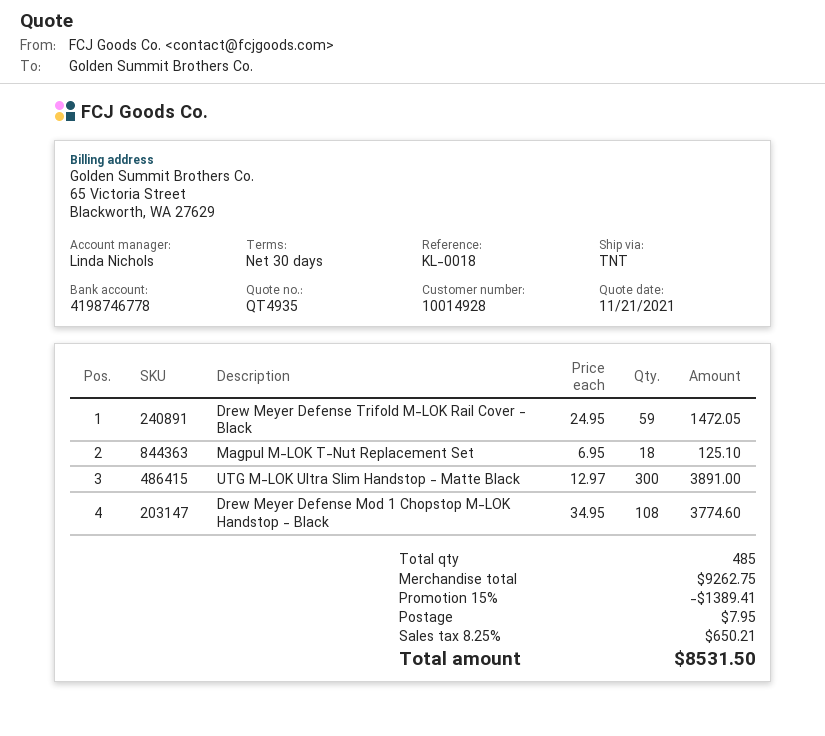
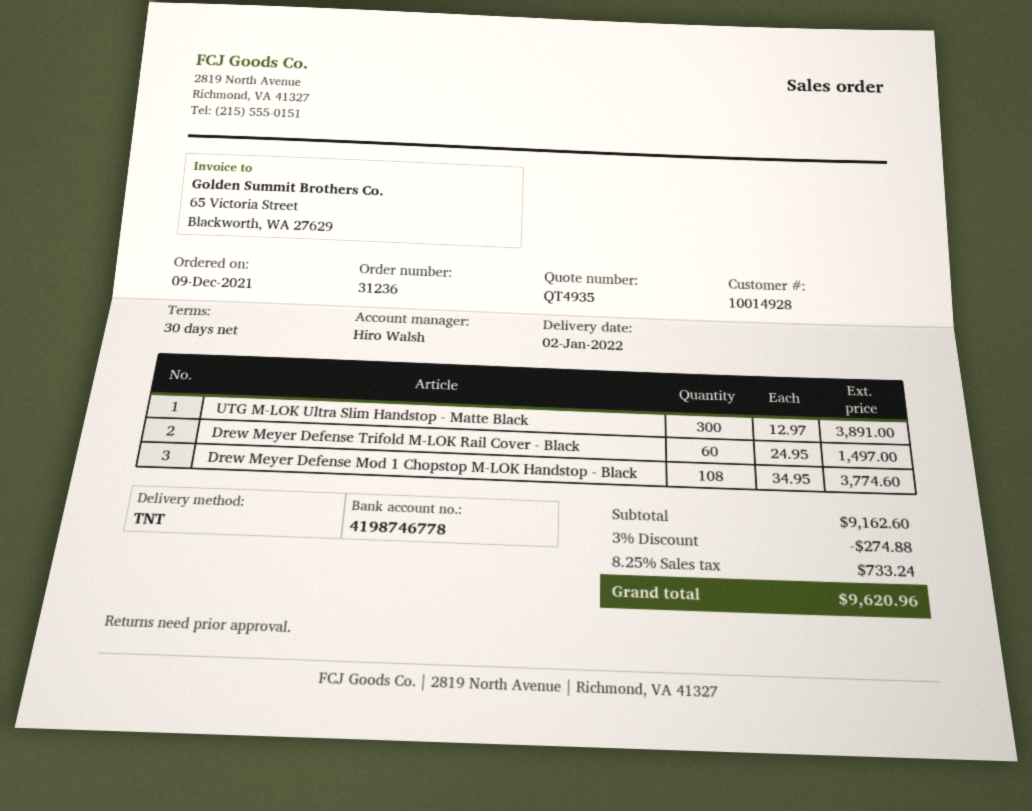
sales rep: Linda Nichols -> Hiro Walsh
Drew Meyer Defense Trifold M-LOK Rail Cover - Black: 59 x 24.95 = 1472.05 -> 60 x 24.95 = 1497.00
Magpul M-LOK T-Nut Replacement Set: 18 x 6.95 = 125.10 -> none
subtotal: 9262.75 -> 9162.60
discount: 15% = 1389.41 -> 3% = 274.88
shipping: 7.95 -> none
tax: 8.25% = 650.21 -> 8.25% = 733.24
total: 8531.50 -> 9620.96

